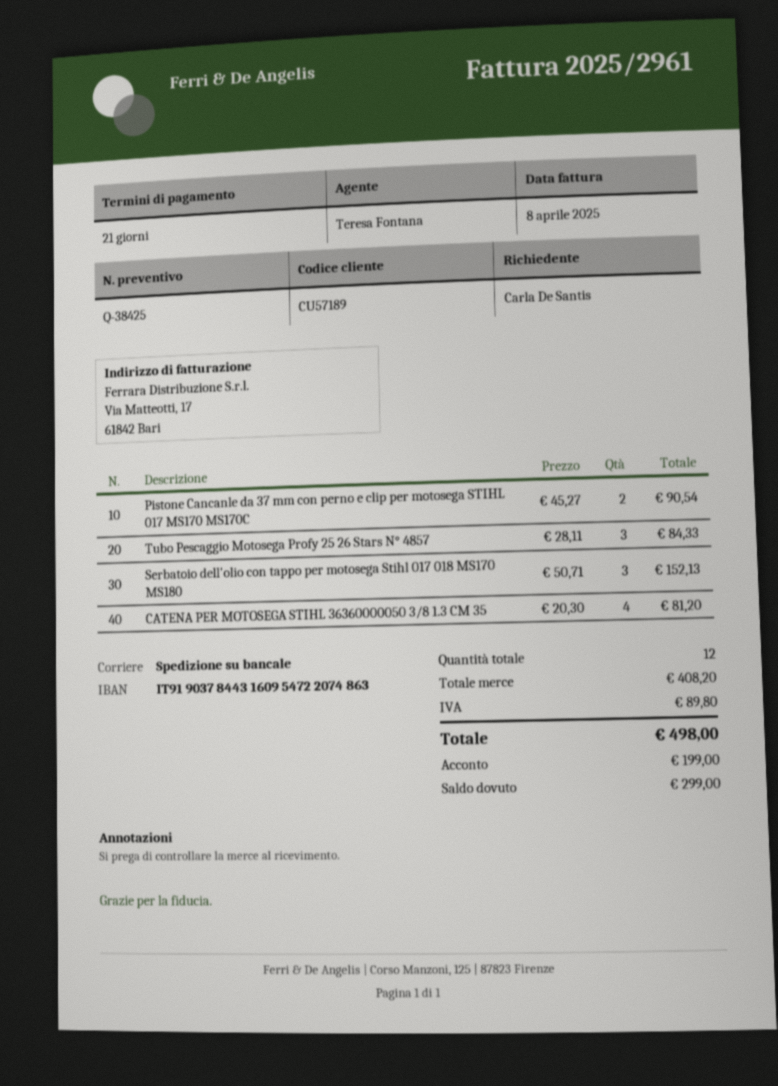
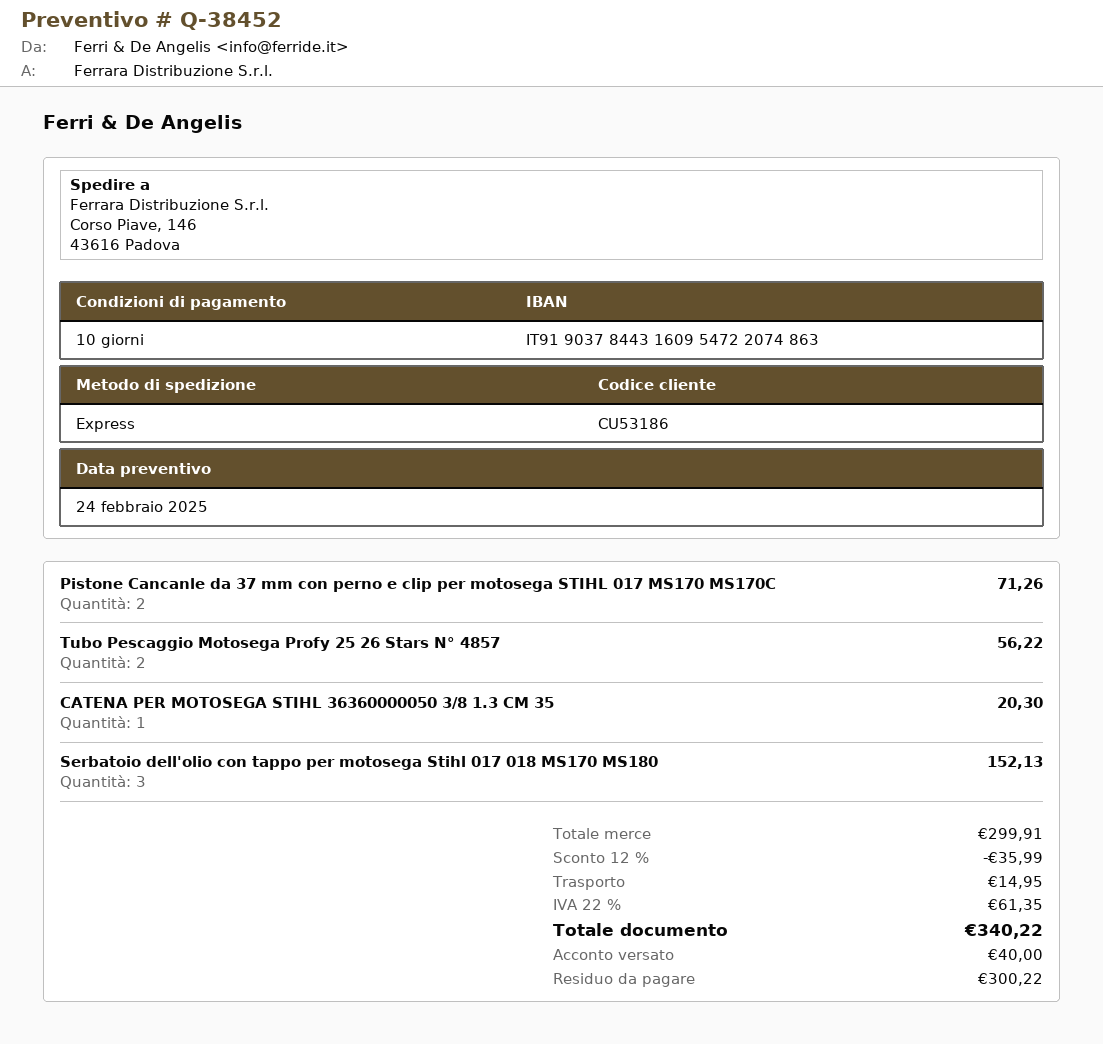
quote number: Q-38425 -> Q-38452
payment terms: 21 days -> 10 days
customer number: CU57189 -> CU53186
shipping method: pallet freight -> express
Pistone Cancanle da 37 mm con perno e clip per motosega STIHL 017 MS170 MS170C: 2 for 90.54 -> 2 for 71.26
Tubo Pescaggio Motosega Profy 25 26 Stars N° 4857: 3 for 84.33 -> 2 for 56.22
CATENA PER MOTOSEGA STIHL 36360000050 3/8 1.3 CM 35: 4 for 81.20 -> 1 for 20.30
subtotal: 408.20 -> 299.91
discount: none -> 12% = 35.99
shipping: none -> 14.95
tax: 89.80 -> 61.35
total: 498.00 -> 340.22
deposit: 199.00 -> 40.00
balance: 299.00 -> 300.22

